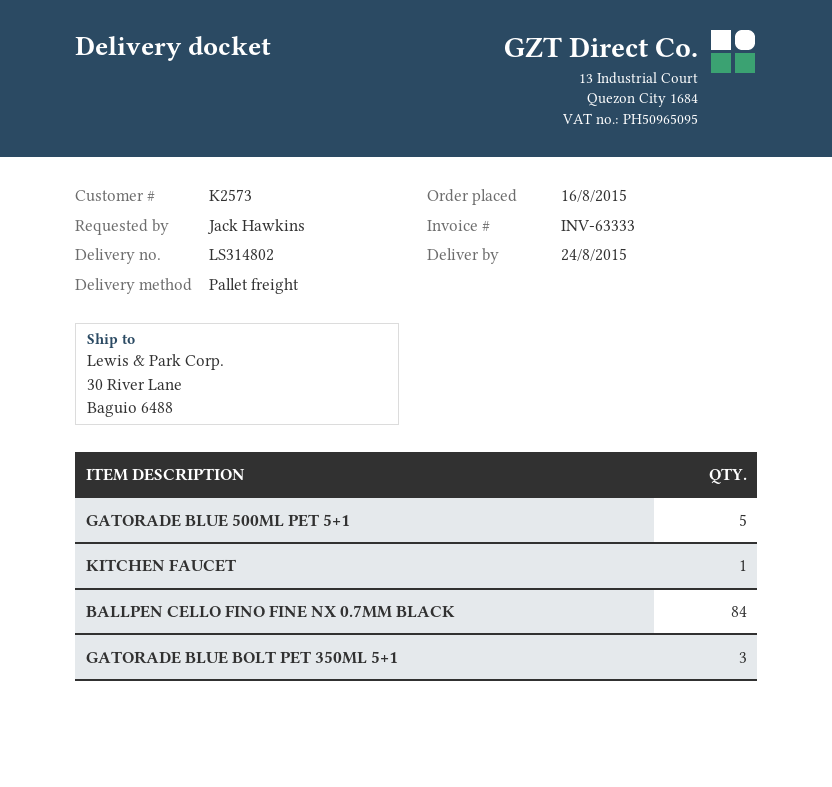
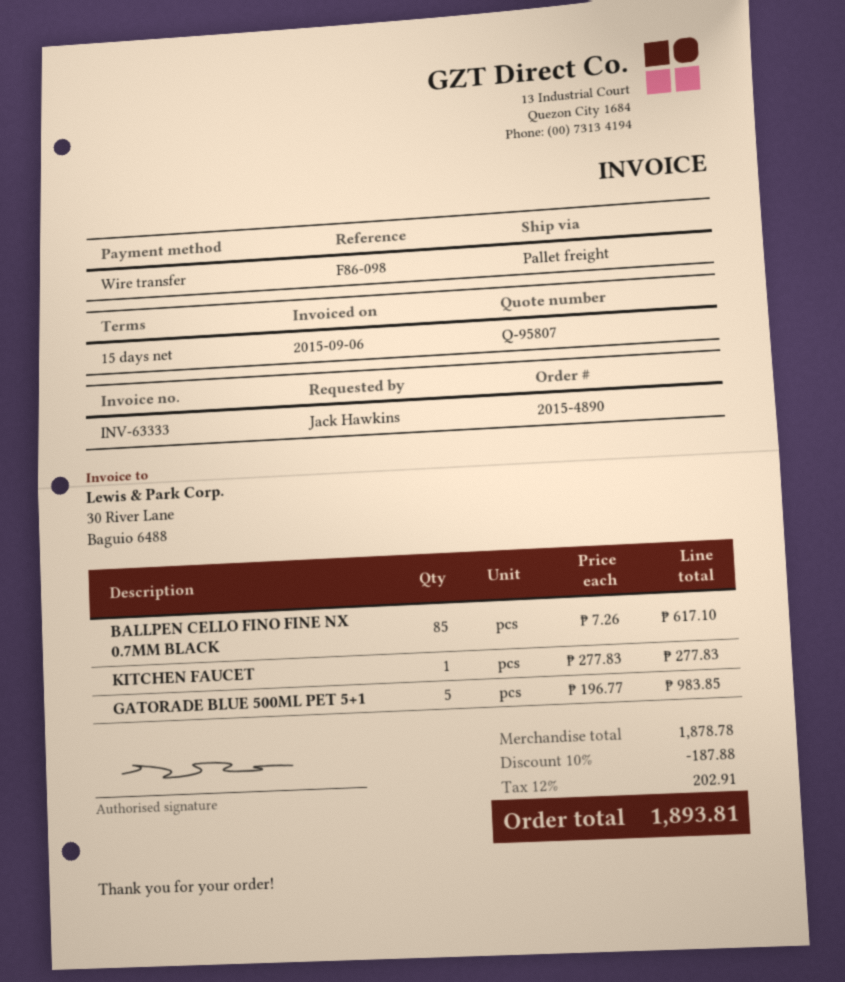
BALLPEN CELLO FINO FINE NX 0.7MM BLACK: 84 -> 85
GATORADE BLUE BOLT PET 350ML 5+1: 3 -> none

